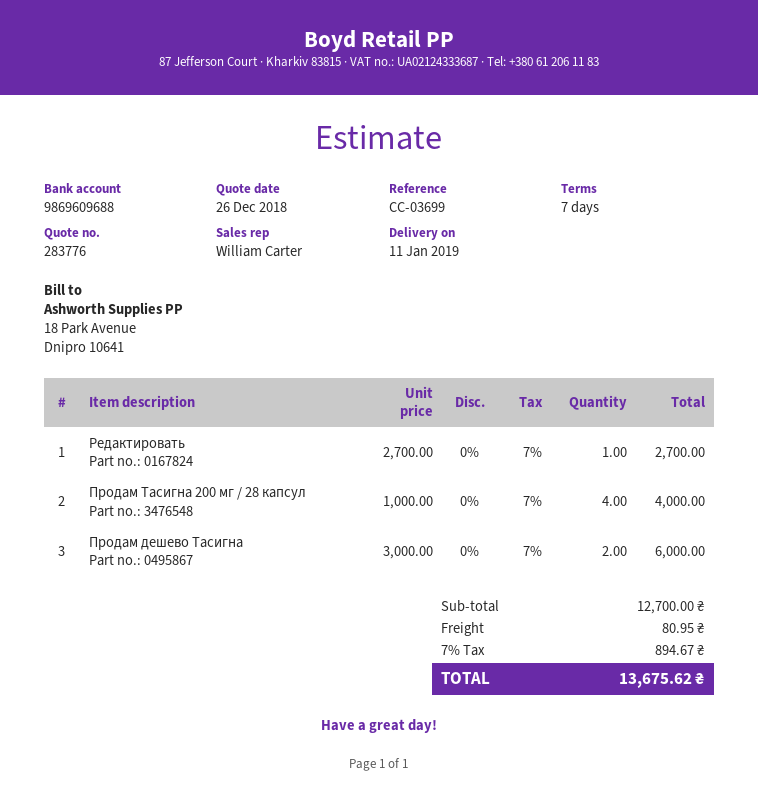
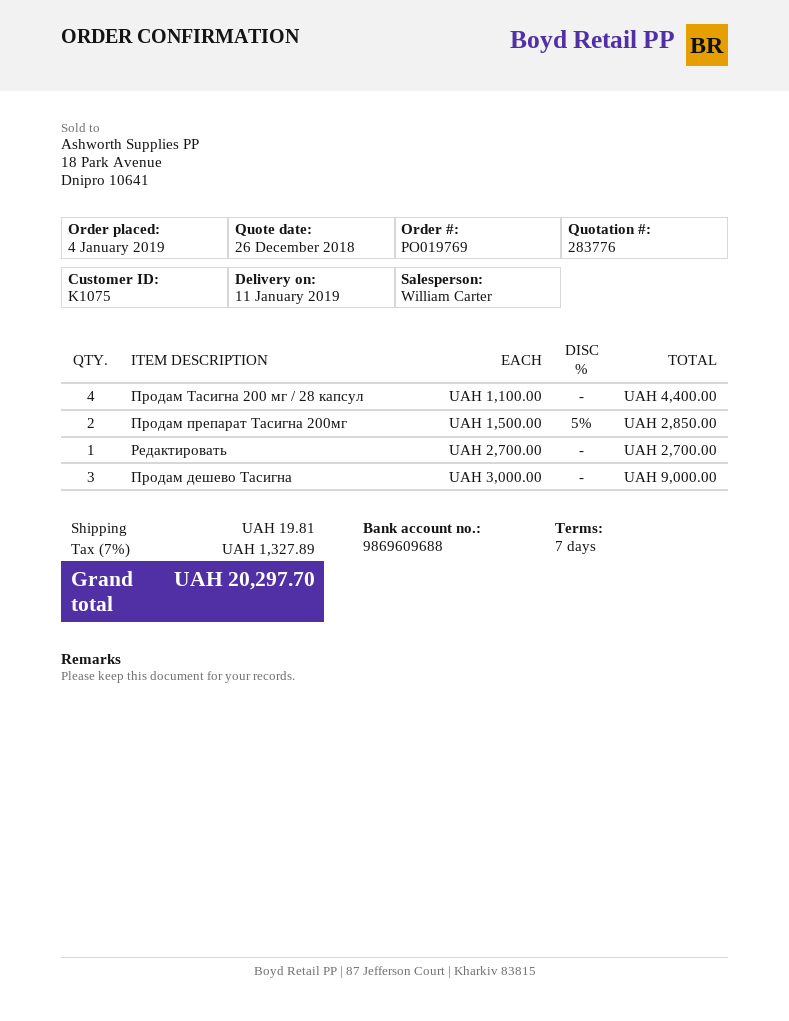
Продам Тасигна 200 мг / 28 капсул: 4 x 1000.00 = 4000.00 -> 4 x 1100.00 = 4400.00
Продам дешево Тасигна: 2 x 3000.00 = 6000.00 -> 3 x 3000.00 = 9000.00
Продам препарат Тасигна 200мг: none -> 2 x 1500.00 - 5% = 2850.00
shipping: 80.95 -> 19.81
tax: 7% = 894.67 -> 7% = 1327.89
total: 13675.62 -> 20297.70

